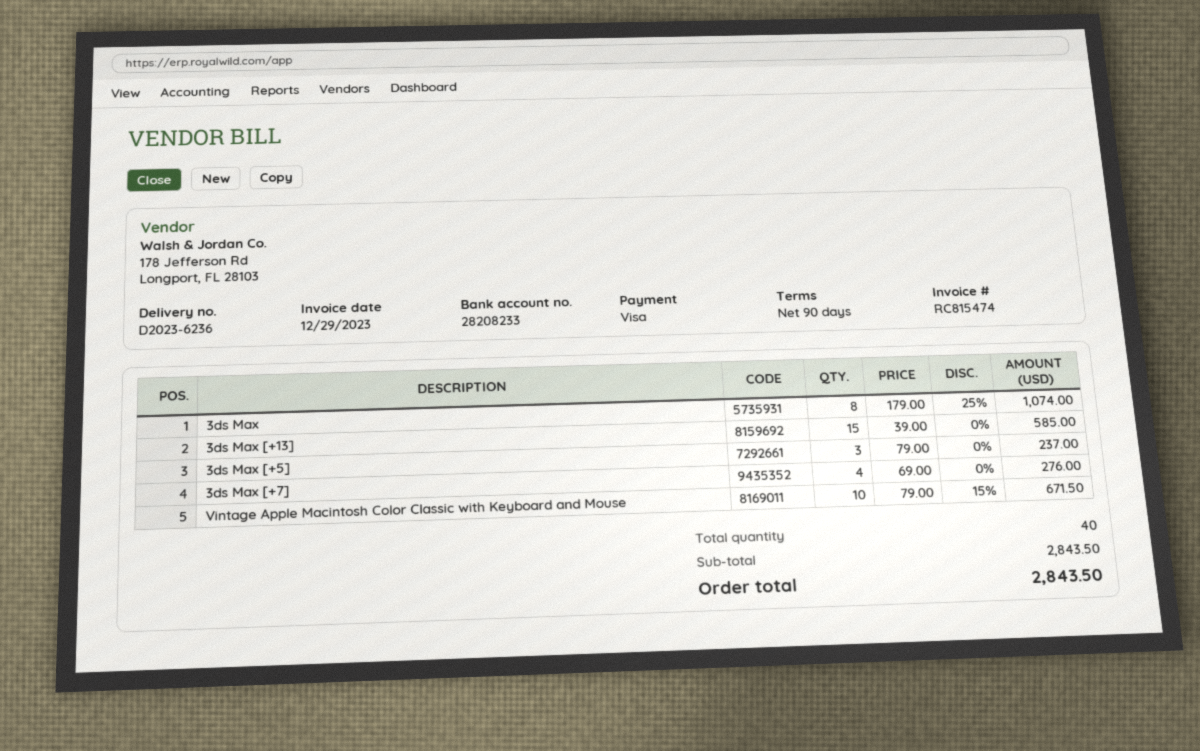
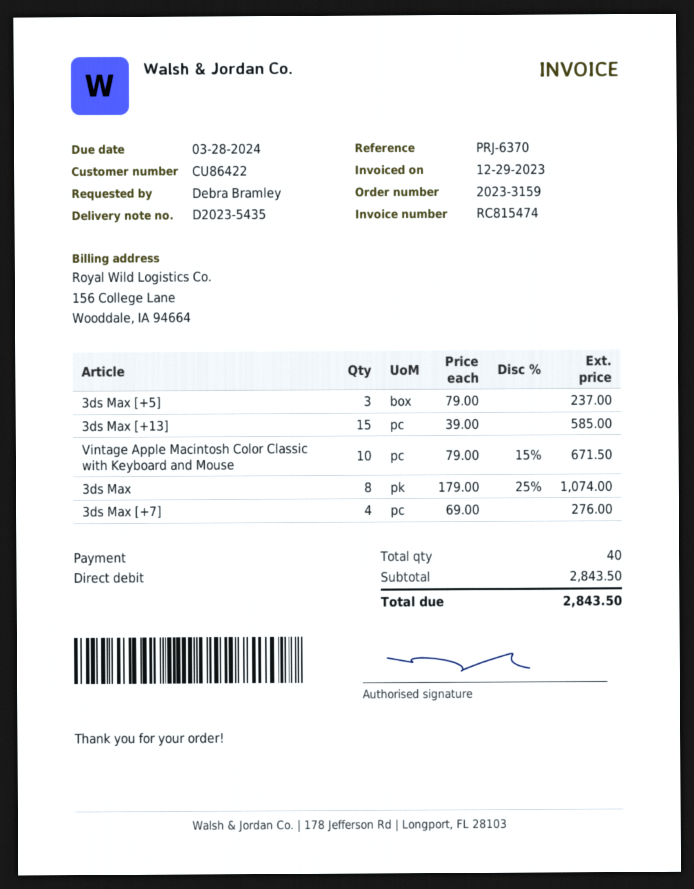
delivery note number: D2023-6236 -> D2023-5435
payment method: Visa -> direct debit

